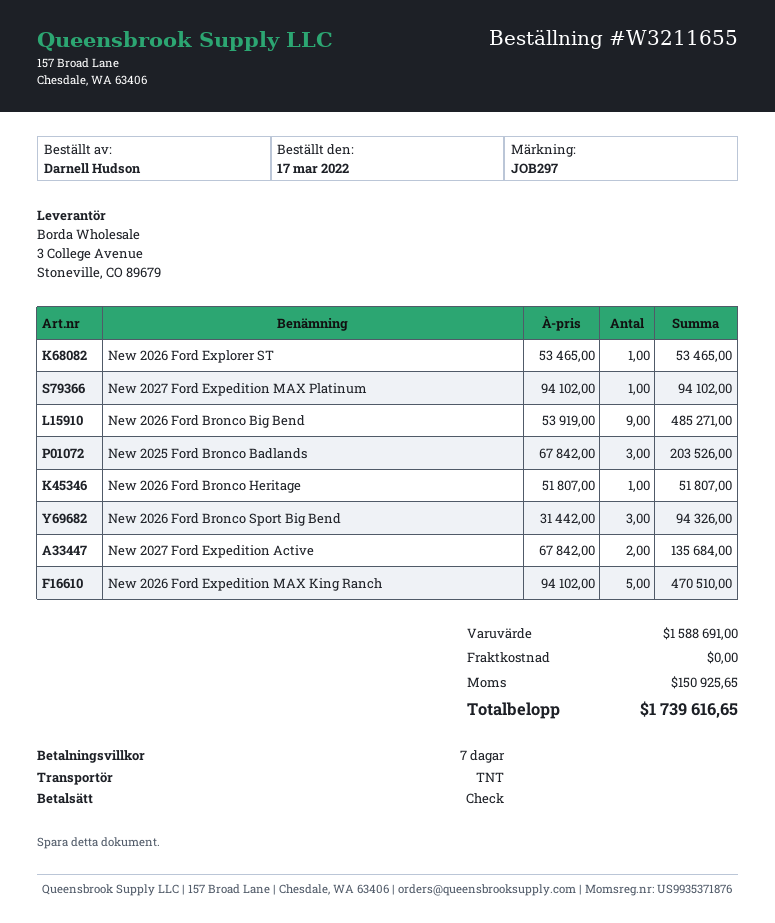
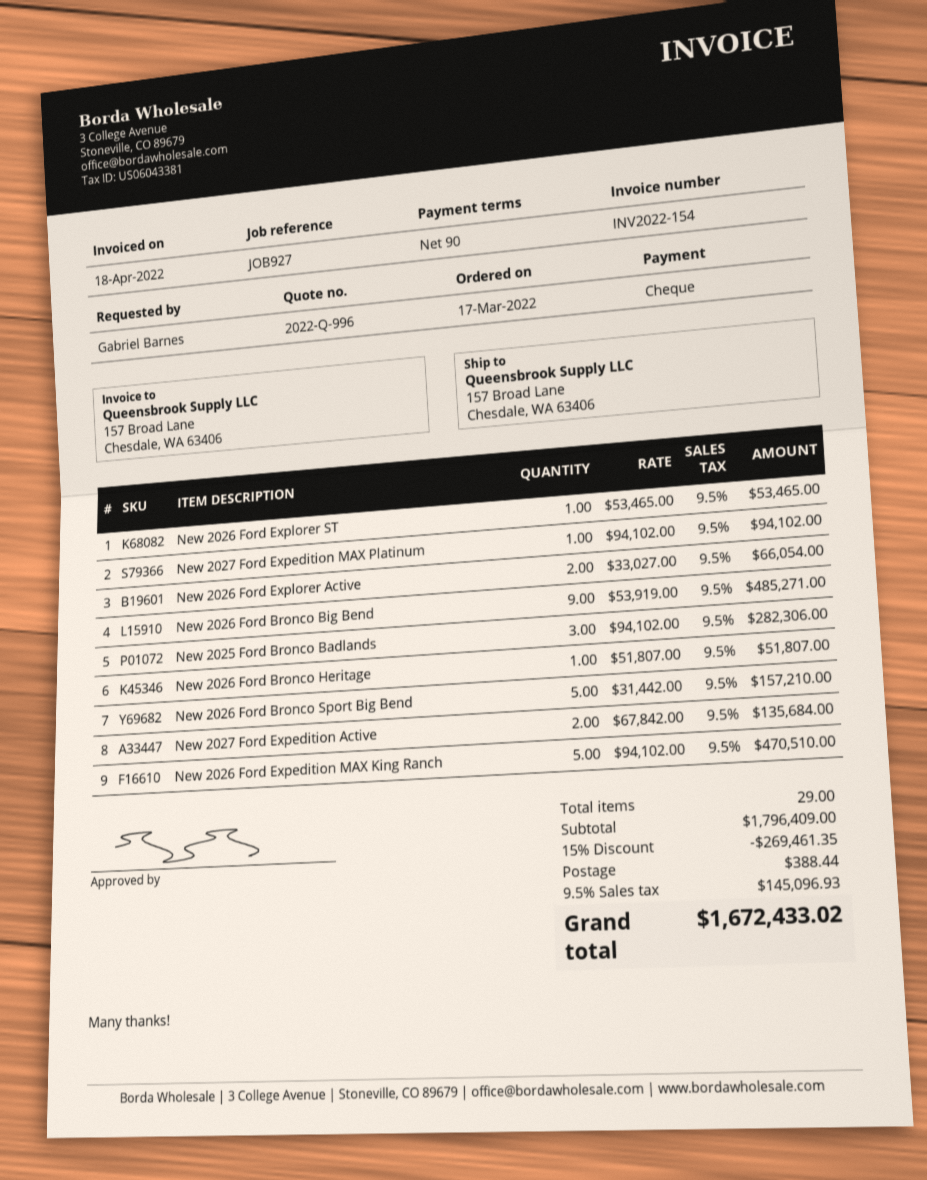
payment terms: 7 days -> 90 days
reference: JOB297 -> JOB927
ordered by: Darnell Hudson -> Gabriel Barnes
New 2025 Ford Bronco Badlands: 3 x 67842.00 = 203526.00 -> 3 x 94102.00 = 282306.00
New 2026 Ford Bronco Sport Big Bend: 3 x 31442.00 = 94326.00 -> 5 x 31442.00 = 157210.00
New 2026 Ford Explorer Active: none -> 2 x 33027.00 = 66054.00
subtotal: 1588691.00 -> 1796409.00
discount: none -> 15% = 269461.35
shipping: 0.00 -> 388.44
tax: 150925.65 -> 145096.93
total: 1739616.65 -> 1672433.02

